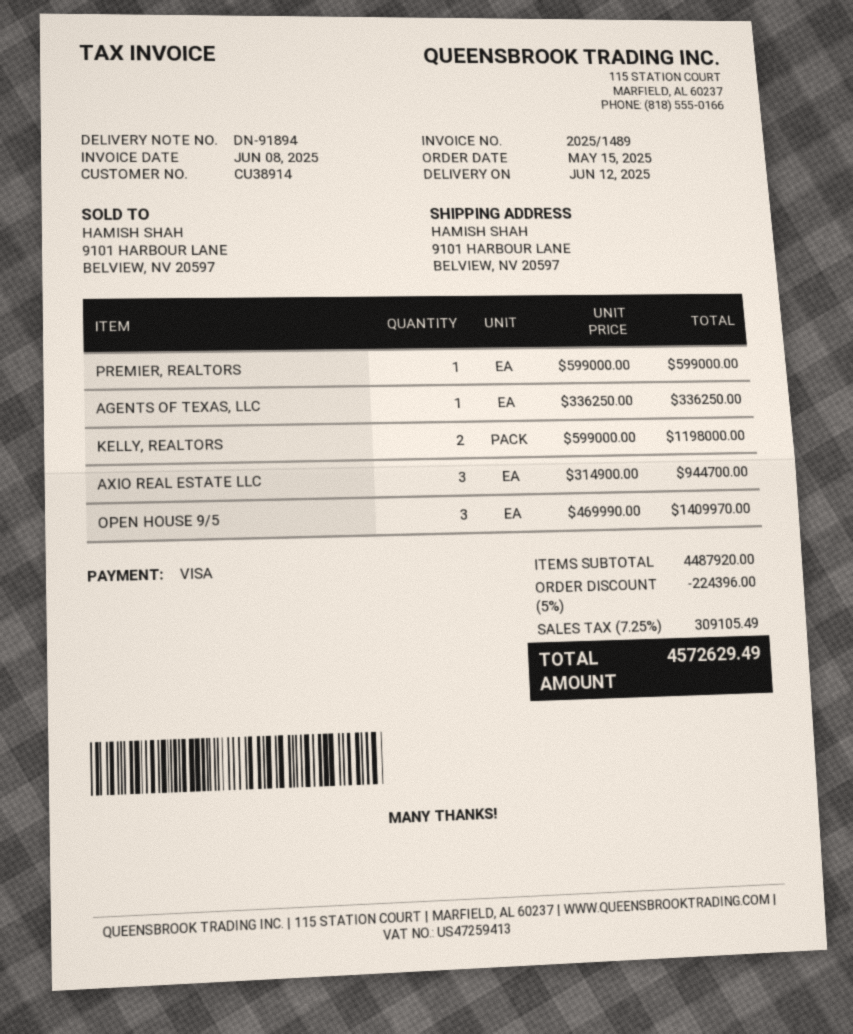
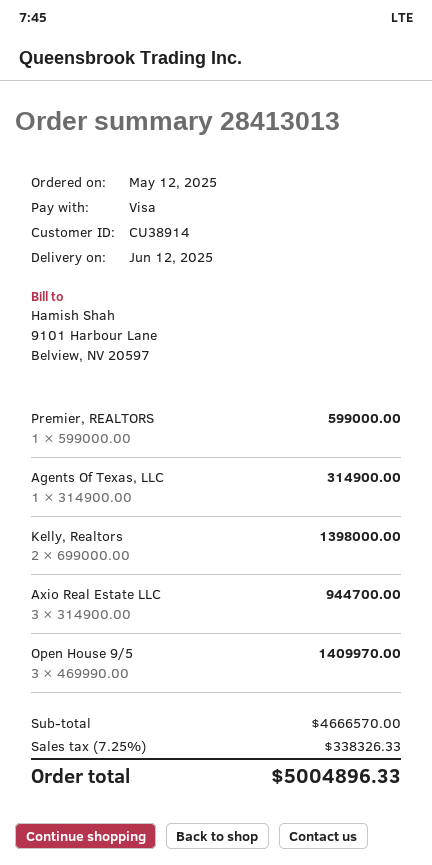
order date: 2025-05-15 -> 2025-05-12
AGENTS OF TEXAS, LLC: 1 x 336250.00 = 336250.00 -> 1 x 314900.00 = 314900.00
KELLY, REALTORS: 2 x 599000.00 = 1198000.00 -> 2 x 699000.00 = 1398000.00
subtotal: 4487920.00 -> 4666570.00
discount: 5% = 224396.00 -> none
tax: 7.25% = 309105.49 -> 7.25% = 338326.33
total: 4572629.49 -> 5004896.33

